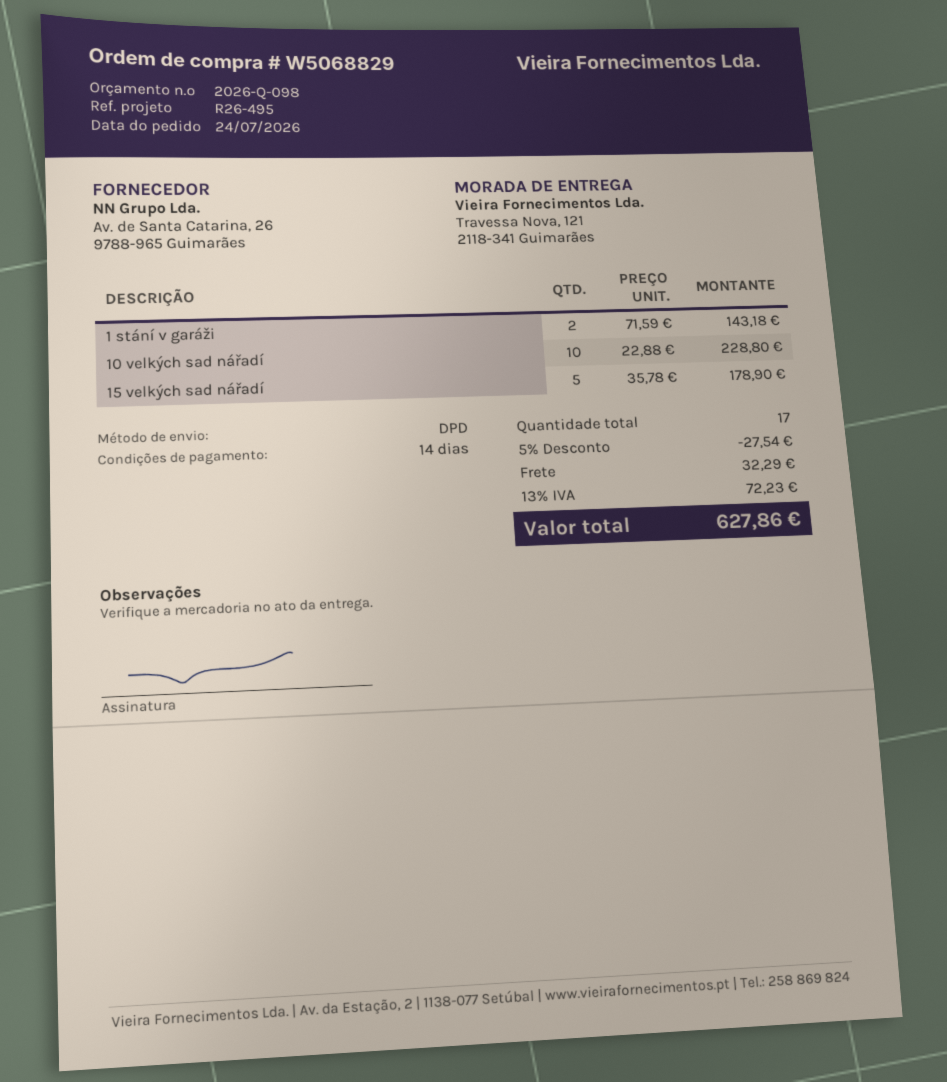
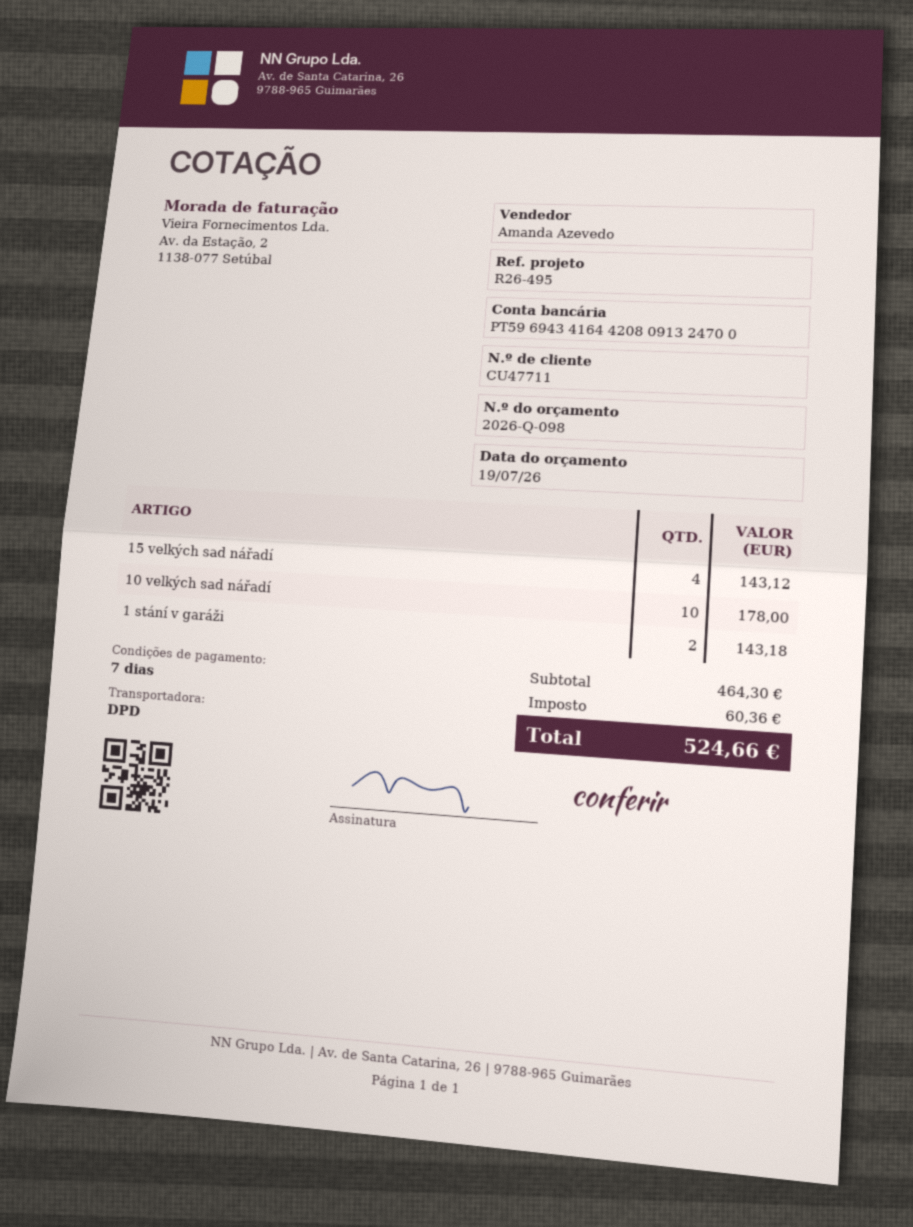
payment terms: 14 days -> 7 days
10 velkých sad nářadí: 10 for 228.80 -> 10 for 178.00
15 velkých sad nářadí: 5 for 178.90 -> 4 for 143.12
discount: 5% = 27.54 -> none
shipping: 32.29 -> none
tax: 72.23 -> 60.36
total: 627.86 -> 524.66

